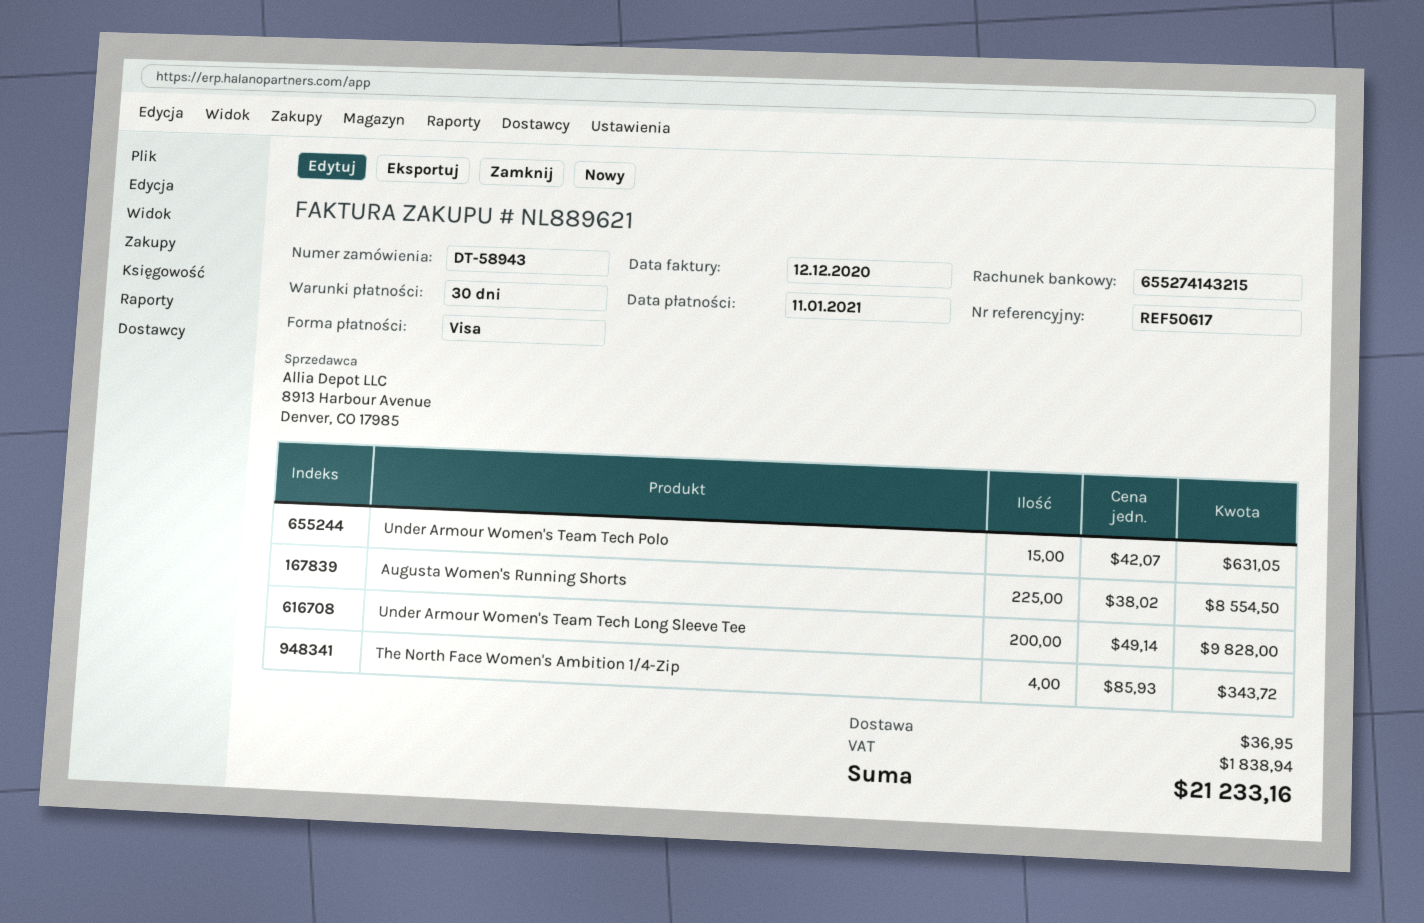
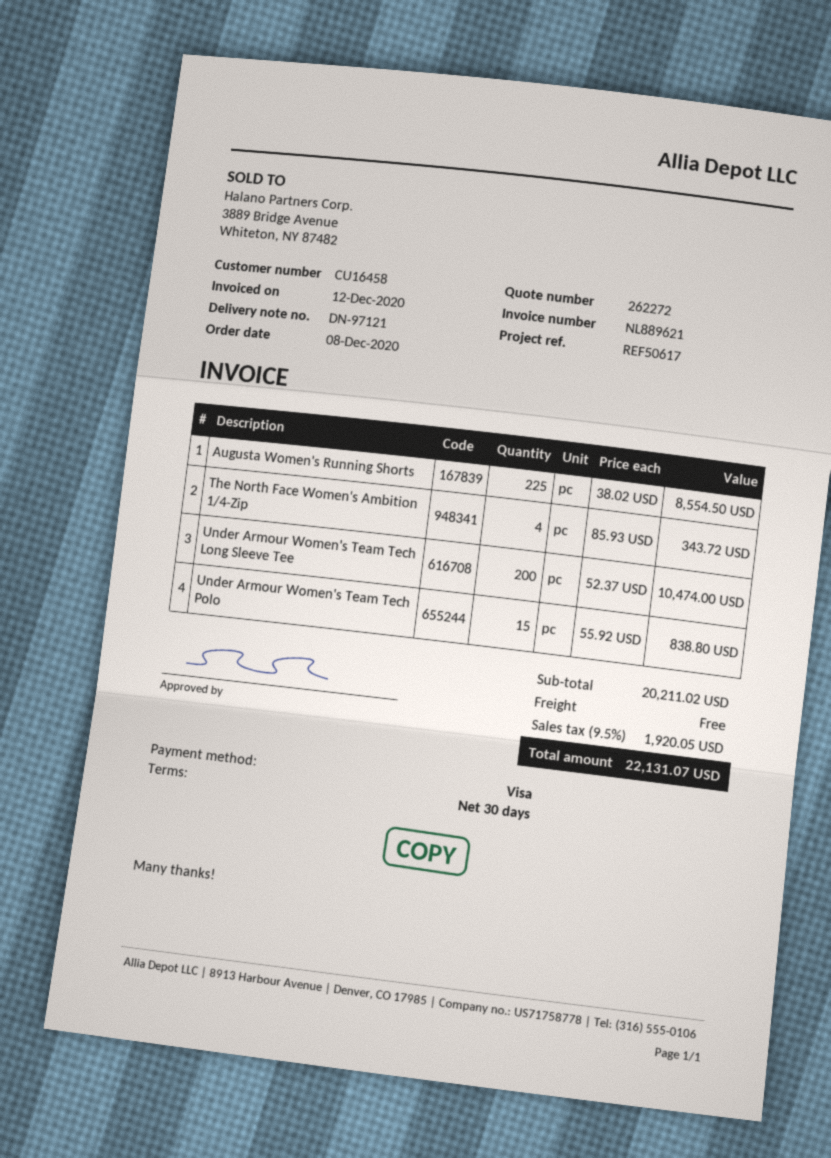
Under Armour Women's Team Tech Polo: 15 x 42.07 = 631.05 -> 15 x 55.92 = 838.80
Under Armour Women's Team Tech Long Sleeve Tee: 200 x 49.14 = 9828.00 -> 200 x 52.37 = 10474.00
shipping: 36.95 -> 0.00
tax: 1838.94 -> 1920.05
total: 21233.16 -> 22131.07

